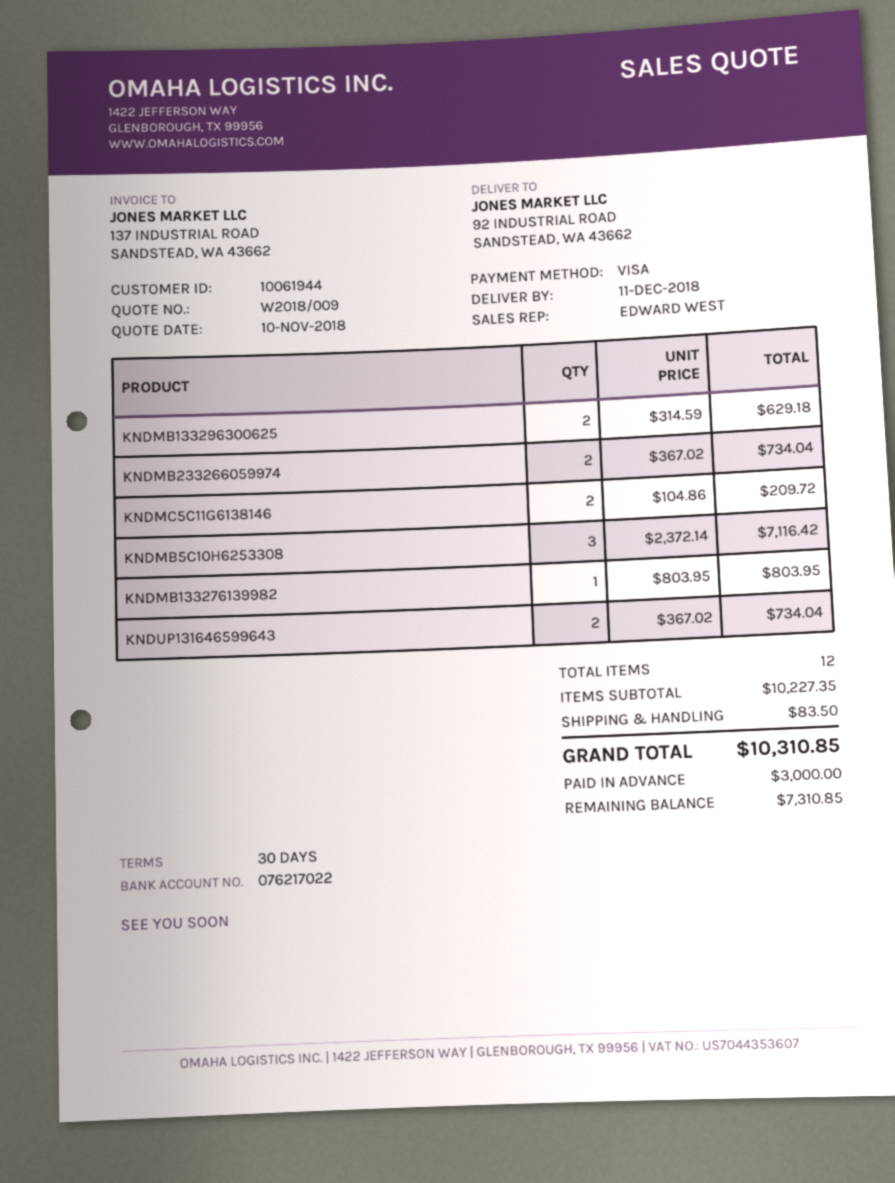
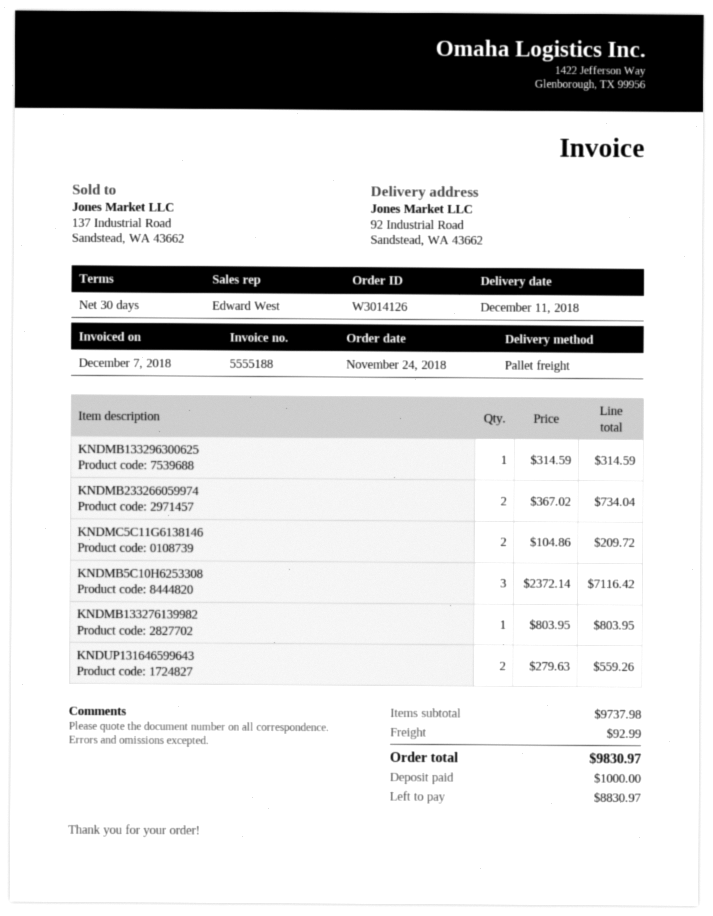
KNDMB133296300625: 2 x 314.59 = 629.18 -> 1 x 314.59 = 314.59
KNDUP131646599643: 2 x 367.02 = 734.04 -> 2 x 279.63 = 559.26
subtotal: 10227.35 -> 9737.98
shipping: 83.50 -> 92.99
total: 10310.85 -> 9830.97
deposit: 3000.00 -> 1000.00
balance: 7310.85 -> 8830.97

